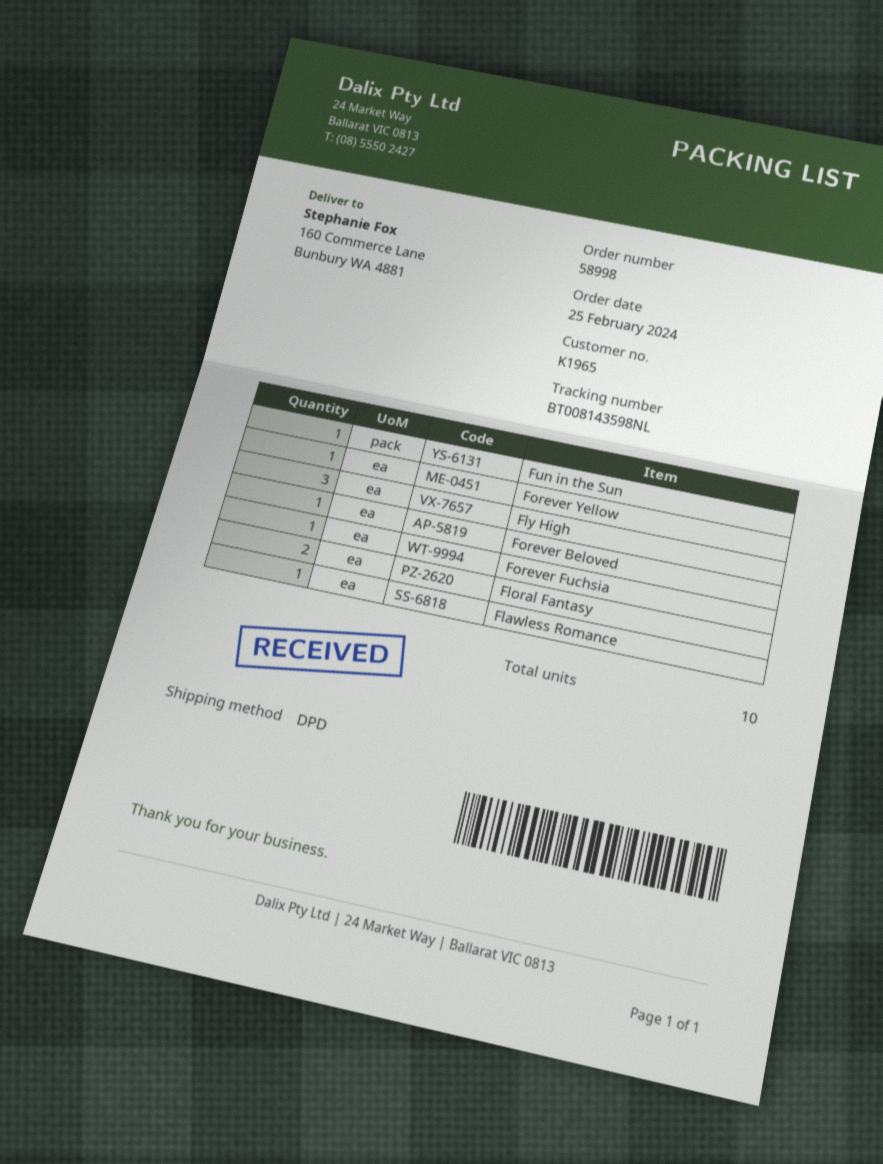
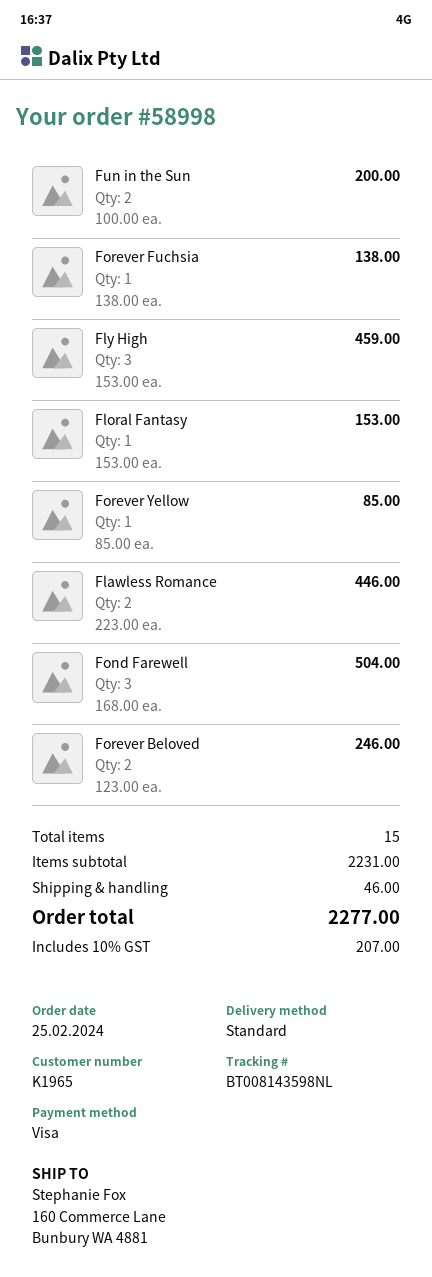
shipping method: DPD -> standard
Fun in the Sun: 1 -> 2
Forever Beloved: 1 -> 2
Floral Fantasy: 2 -> 1
Flawless Romance: 1 -> 2
Fond Farewell: none -> 3
total quantity: 10 -> 15

